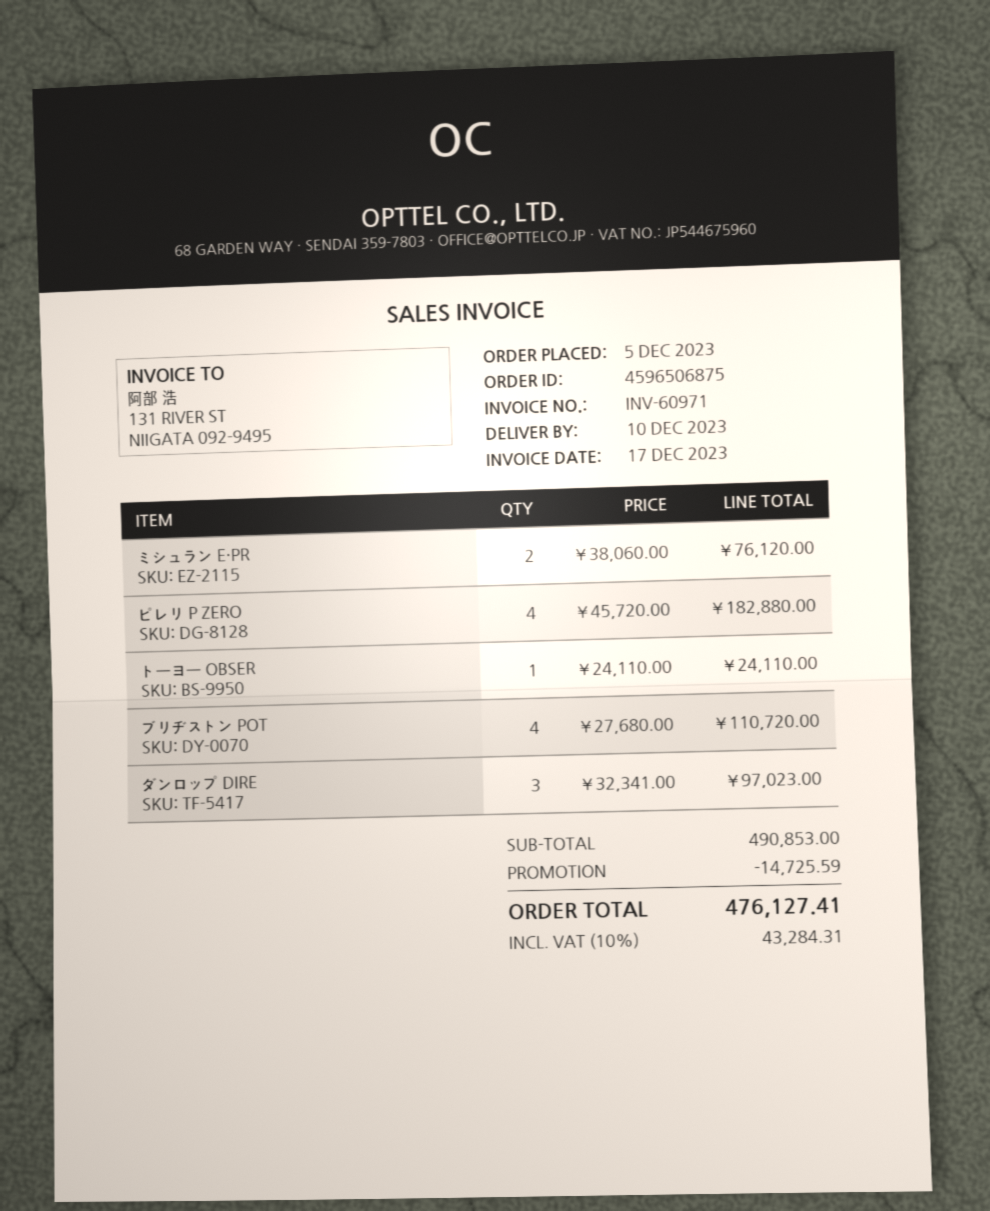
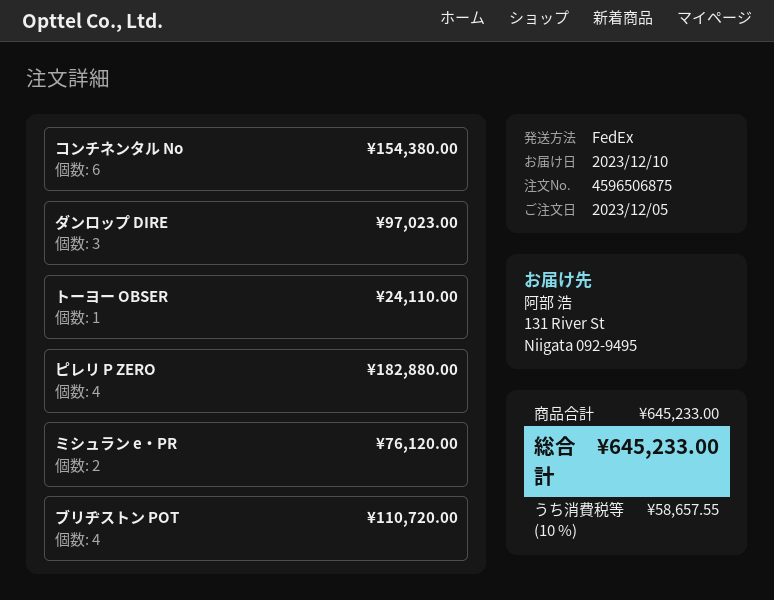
コンチネンタル No: none -> 6 for 154380.00
subtotal: 490853.00 -> 645233.00
discount: 14725.59 -> none
tax: 10% = 43284.31 -> 10% = 58657.55
total: 476127.41 -> 645233.00

